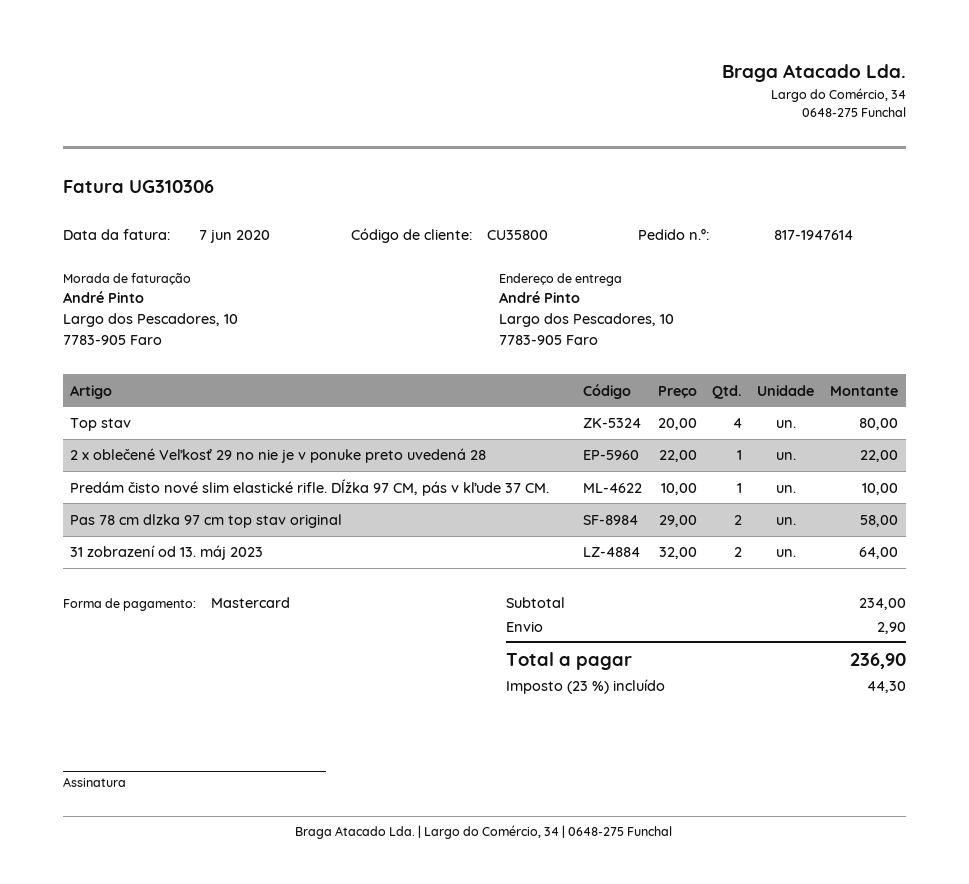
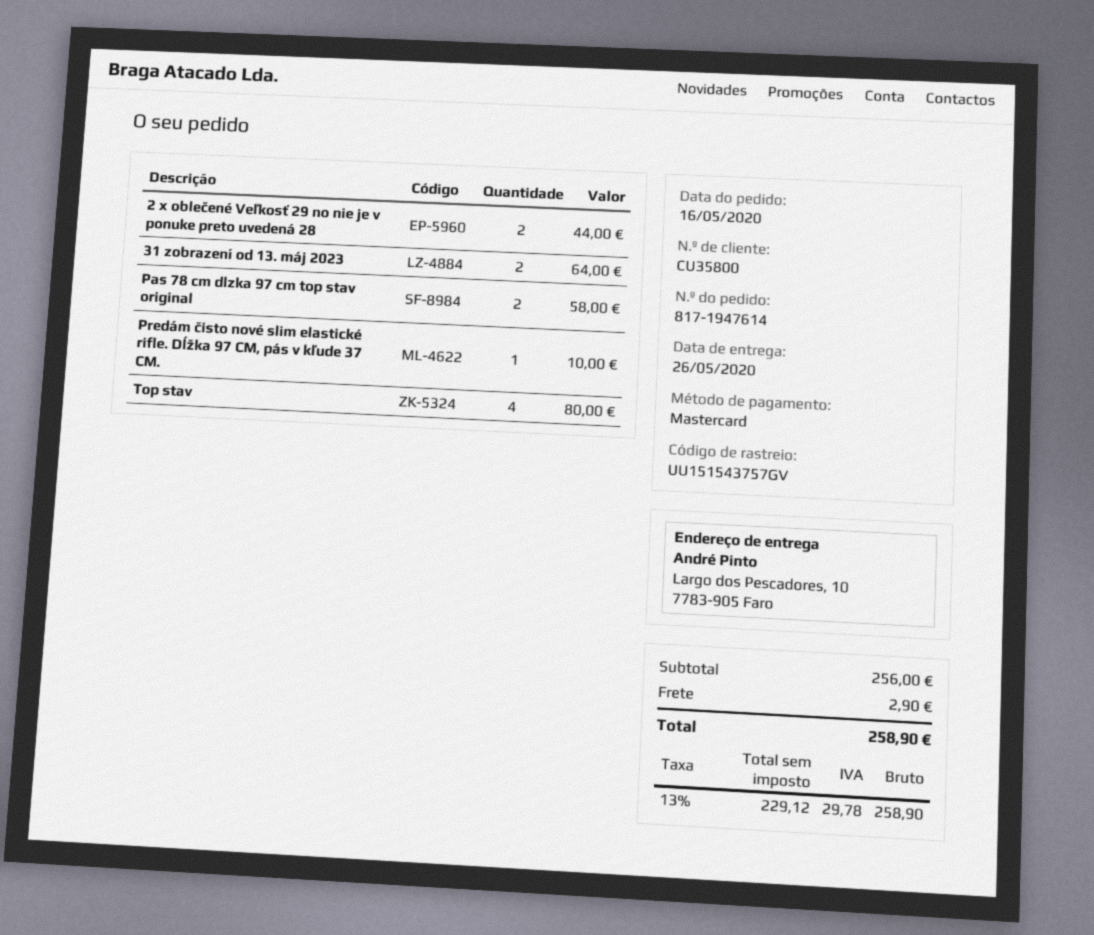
2 x oblečené Veľkosť 29 no nie je v ponuke preto uvedená 28: 1 for 22.00 -> 2 for 44.00
subtotal: 234.00 -> 256.00
tax: 23% = 44.30 -> 13% = 29.78
total: 236.90 -> 258.90

